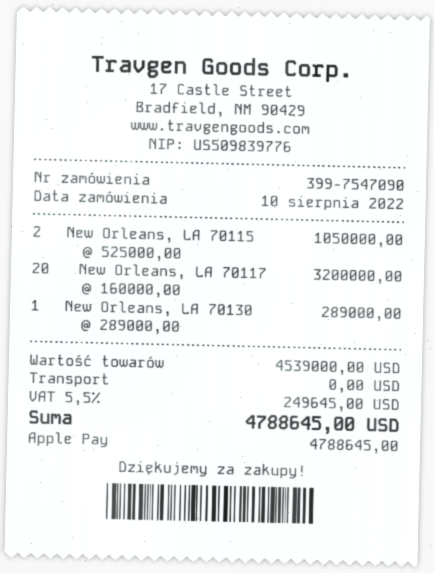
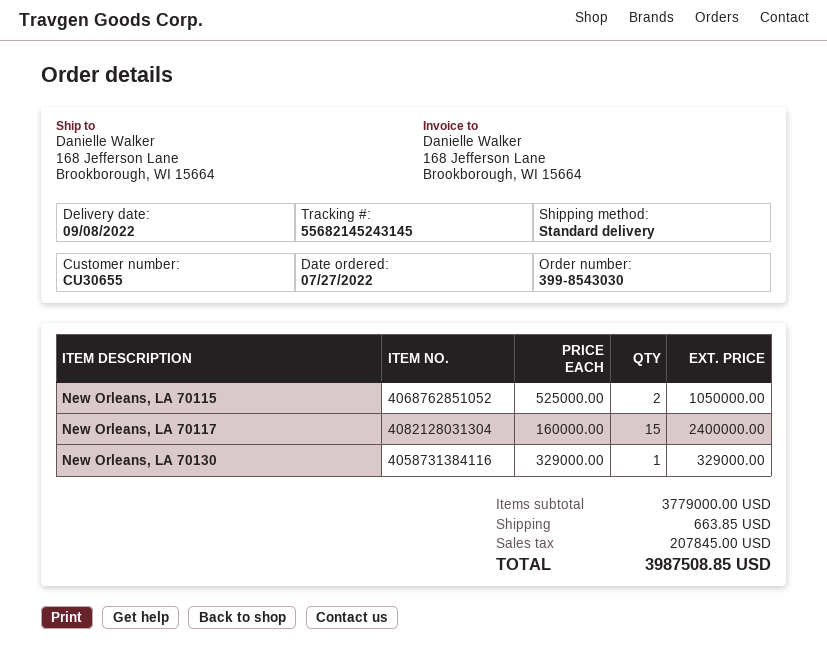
order number: 399-7547090 -> 399-8543030
order date: 2022-08-10 -> 2022-07-27
New Orleans, LA 70117: 20 x 160000.00 = 3200000.00 -> 15 x 160000.00 = 2400000.00
New Orleans, LA 70130: 1 x 289000.00 = 289000.00 -> 1 x 329000.00 = 329000.00
subtotal: 4539000.00 -> 3779000.00
shipping: 0.00 -> 663.85
tax: 249645.00 -> 207845.00
total: 4788645.00 -> 3987508.85

